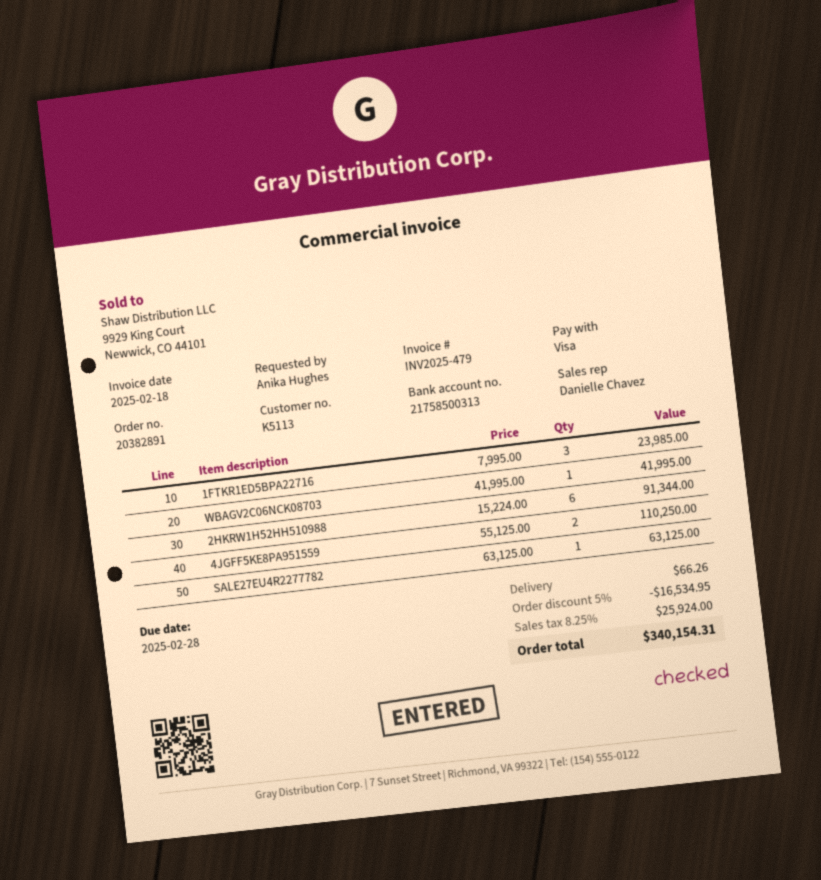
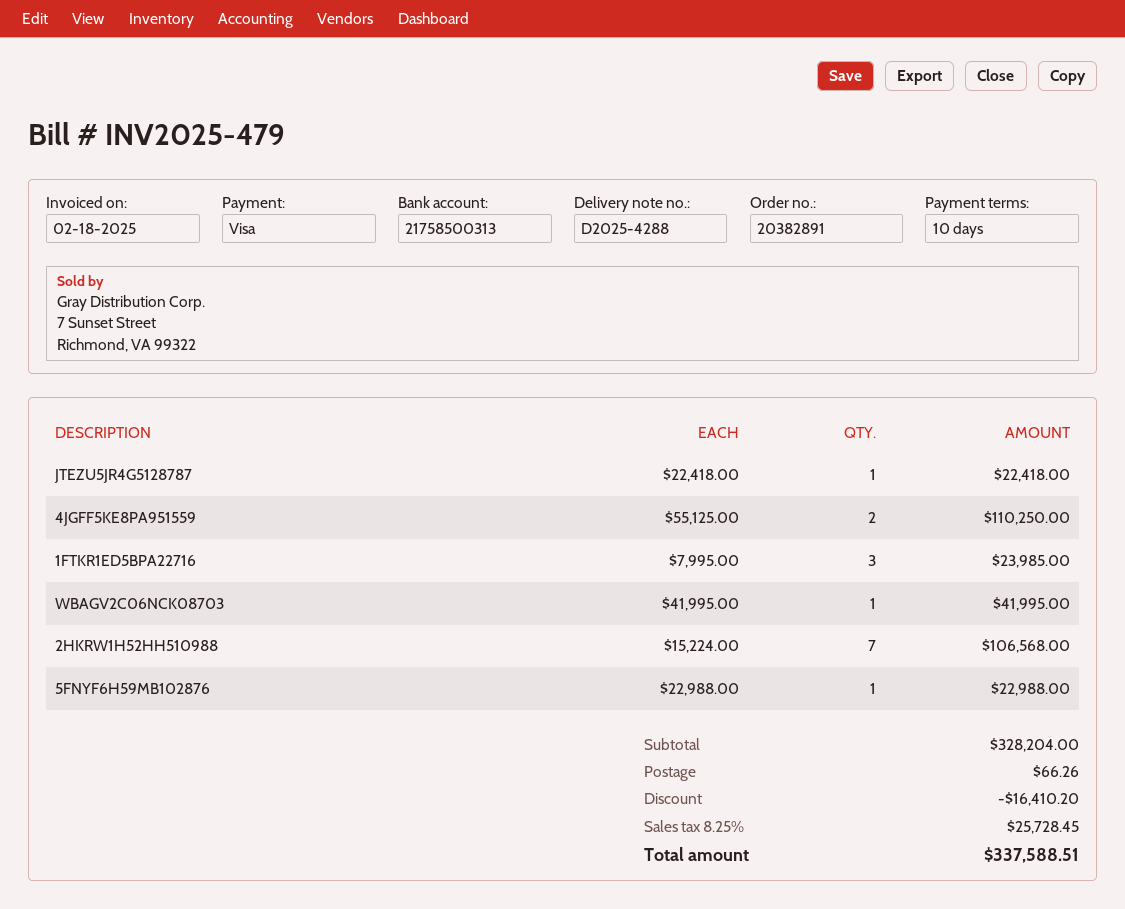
2HKRW1H52HH510988: 6 x 15224.00 = 91344.00 -> 7 x 15224.00 = 106568.00
SALE27EU4R2277782: 1 x 63125.00 = 63125.00 -> none
JTEZU5JR4G5128787: none -> 1 x 22418.00 = 22418.00
5FNYF6H59MB102876: none -> 1 x 22988.00 = 22988.00
discount: 16534.95 -> 16410.20
tax: 8.25% = 25924.00 -> 8.25% = 25728.45
total: 340154.31 -> 337588.51

